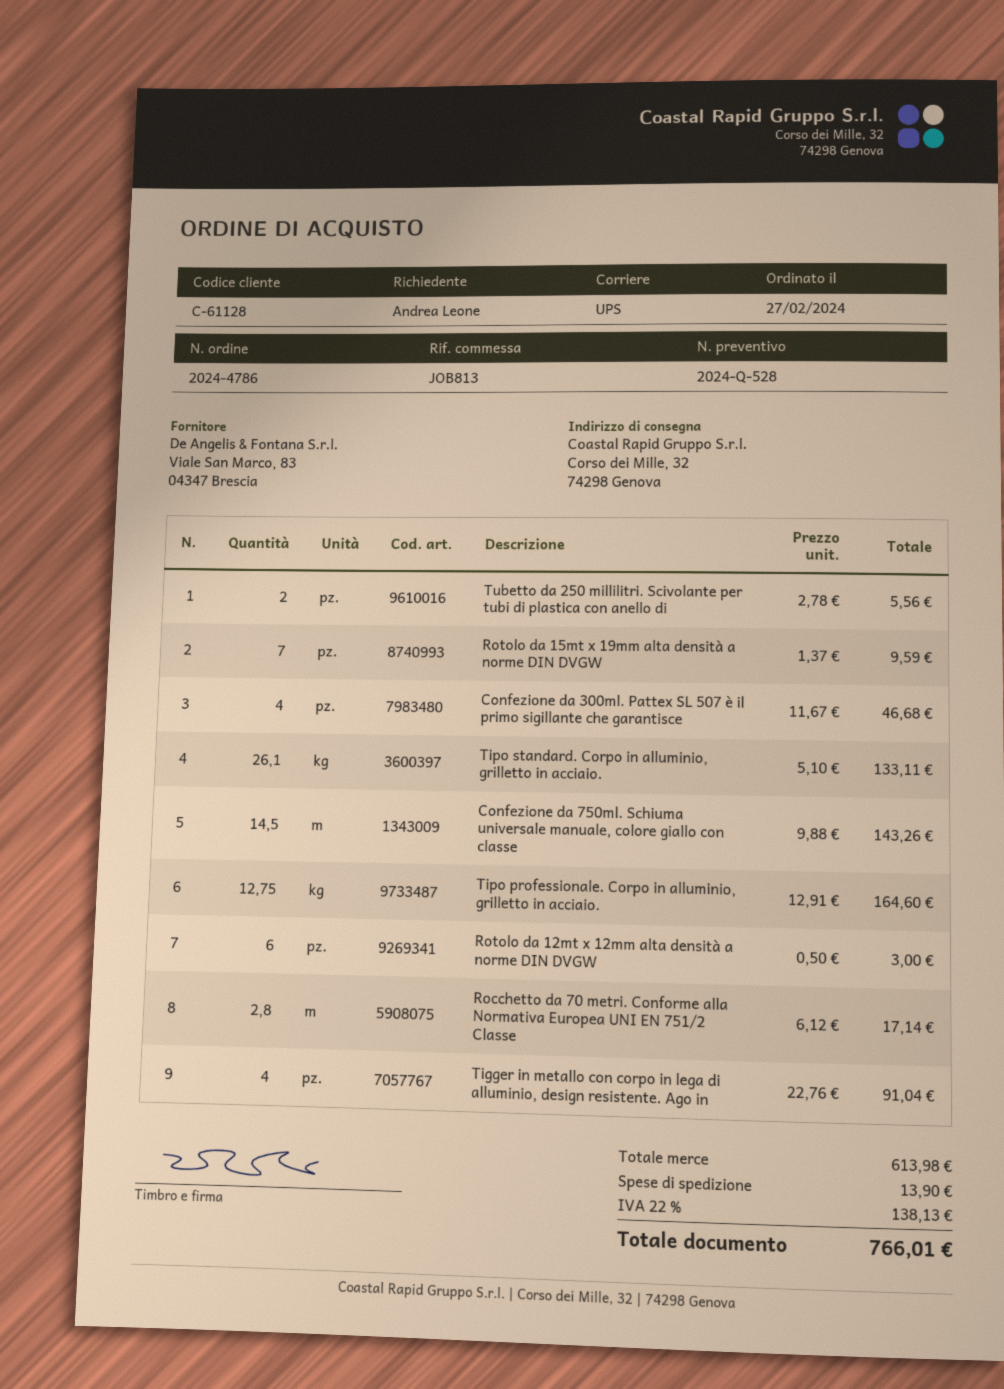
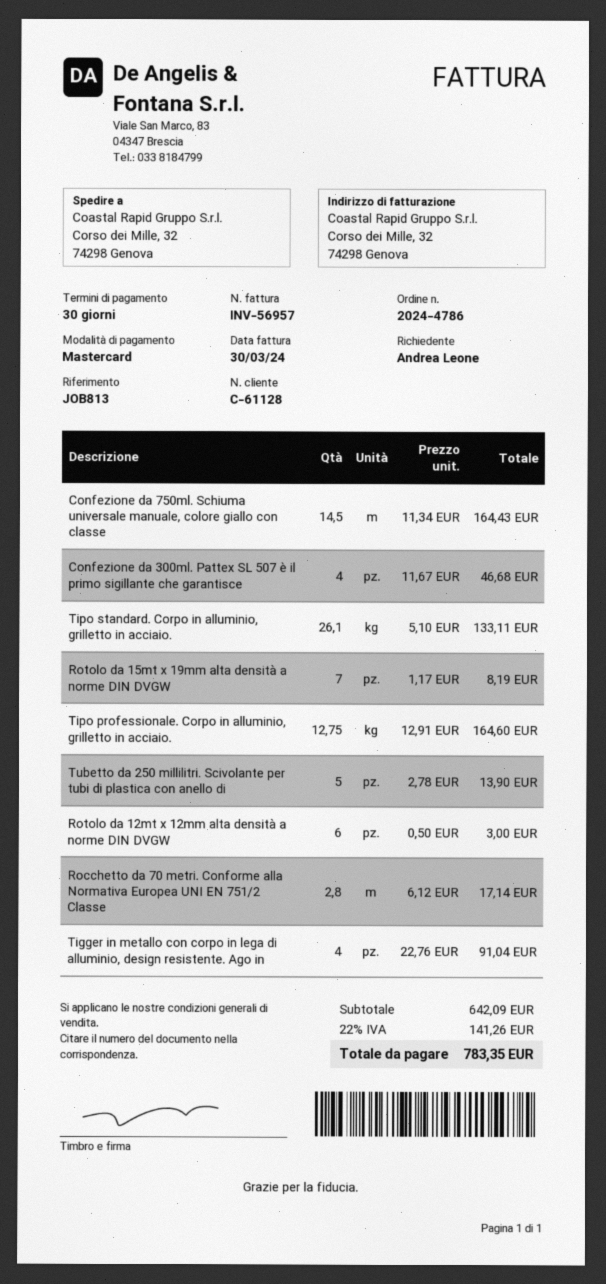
Tubetto da 250 millilitri. Scivolante per tubi di plastica con anello di: 2 x 2.78 = 5.56 -> 5 x 2.78 = 13.90
Rotolo da 15mt x 19mm alta densità a norme DIN DVGW: 7 x 1.37 = 9.59 -> 7 x 1.17 = 8.19
Confezione da 750ml. Schiuma universale manuale, colore giallo con classe: 14.5 x 9.88 = 143.26 -> 14.5 x 11.34 = 164.43
subtotal: 613.98 -> 642.09
shipping: 13.90 -> none
tax: 22% = 138.13 -> 22% = 141.26
total: 766.01 -> 783.35

